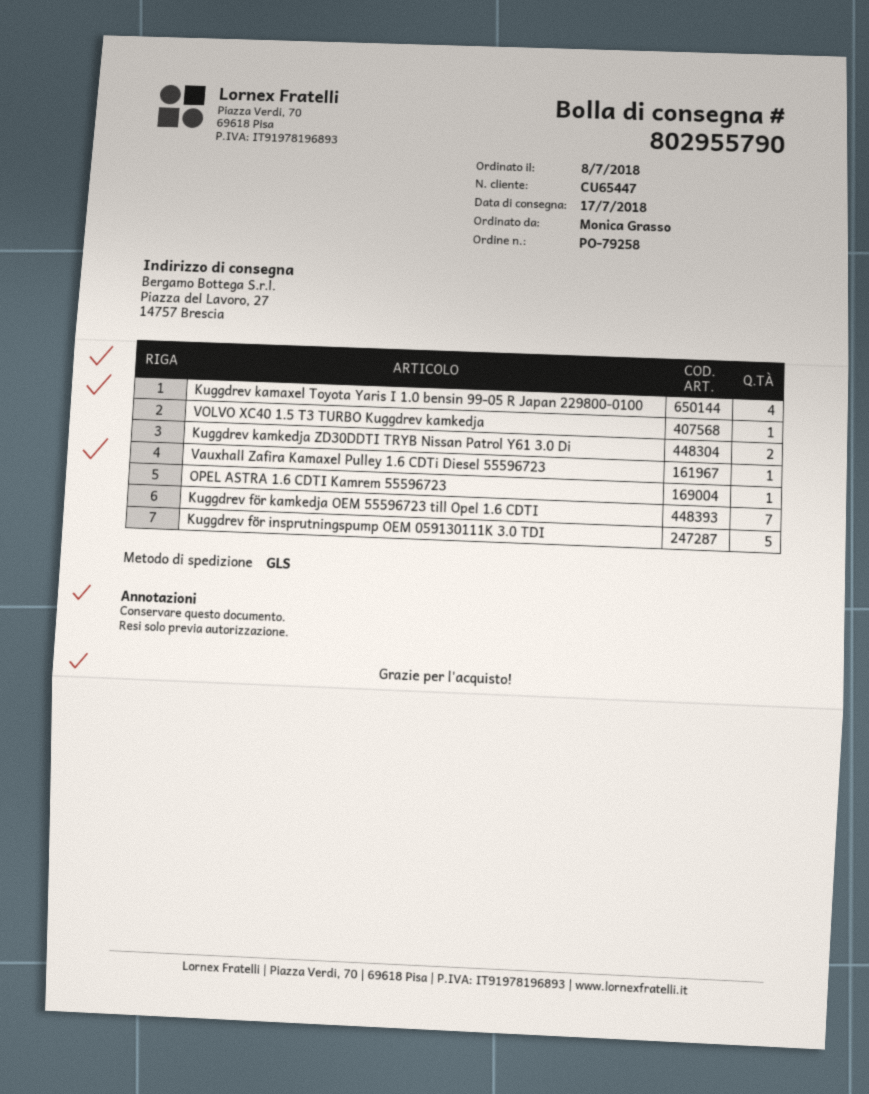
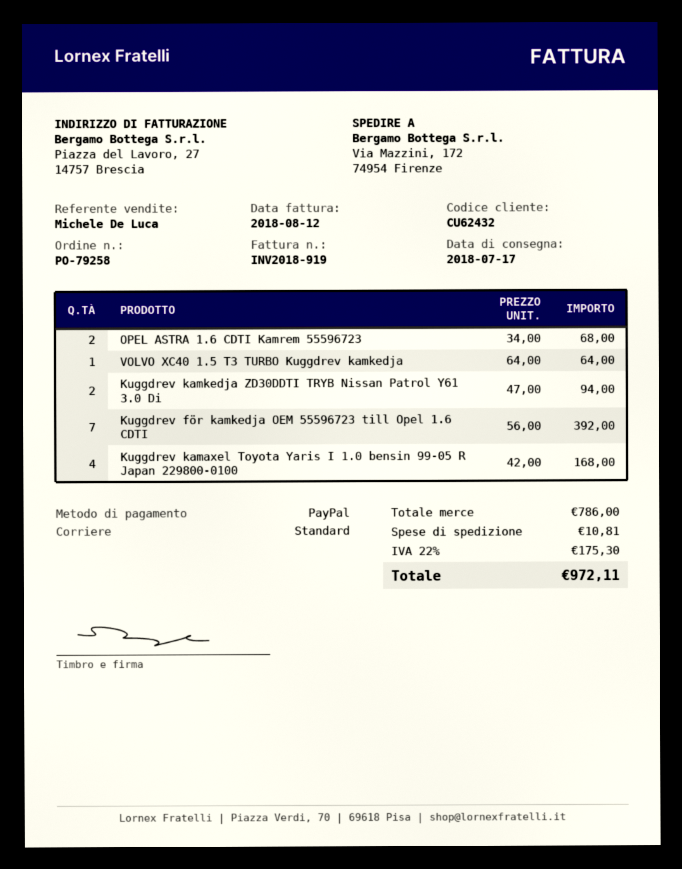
customer number: CU65447 -> CU62432
shipping method: GLS -> standard
ship to: Piazza del Lavoro, 27, 14757 Brescia -> Via Mazzini, 172, 74954 Firenze
Vauxhall Zafira Kamaxel Pulley 1.6 CDTi Diesel 55596723: 1 -> none
OPEL ASTRA 1.6 CDTI Kamrem 55596723: 1 -> 2
Kuggdrev för insprutningspump OEM 059130111K 3.0 TDI: 5 -> none

